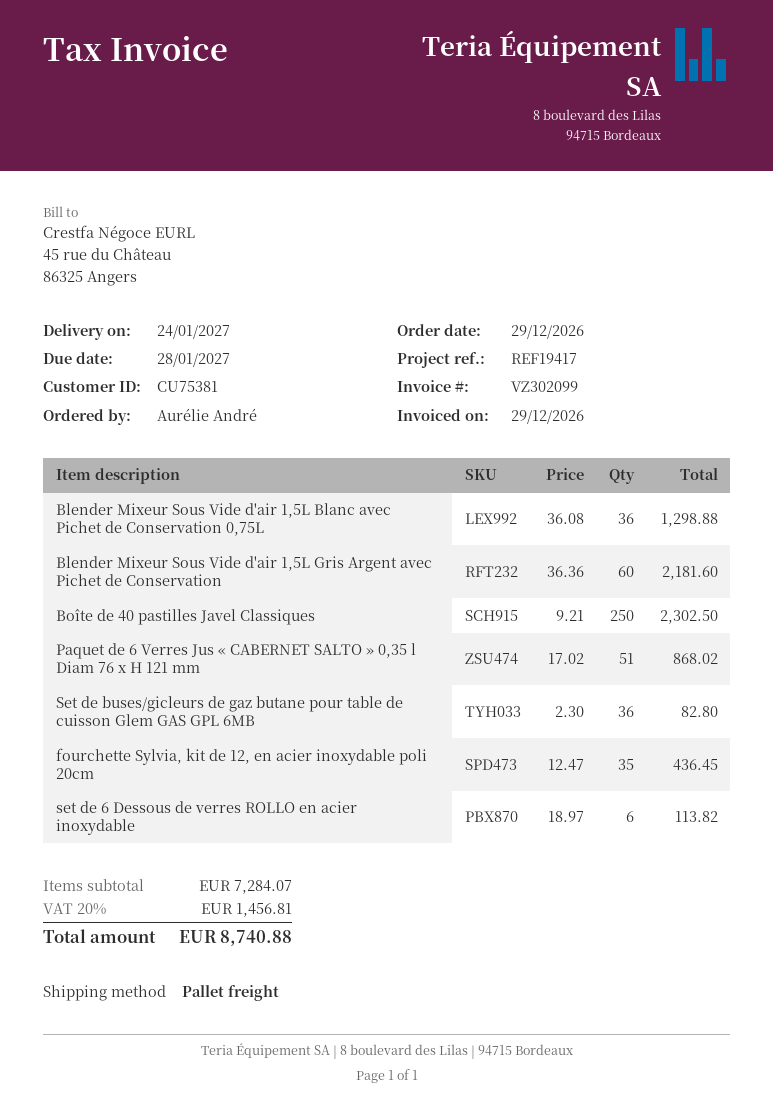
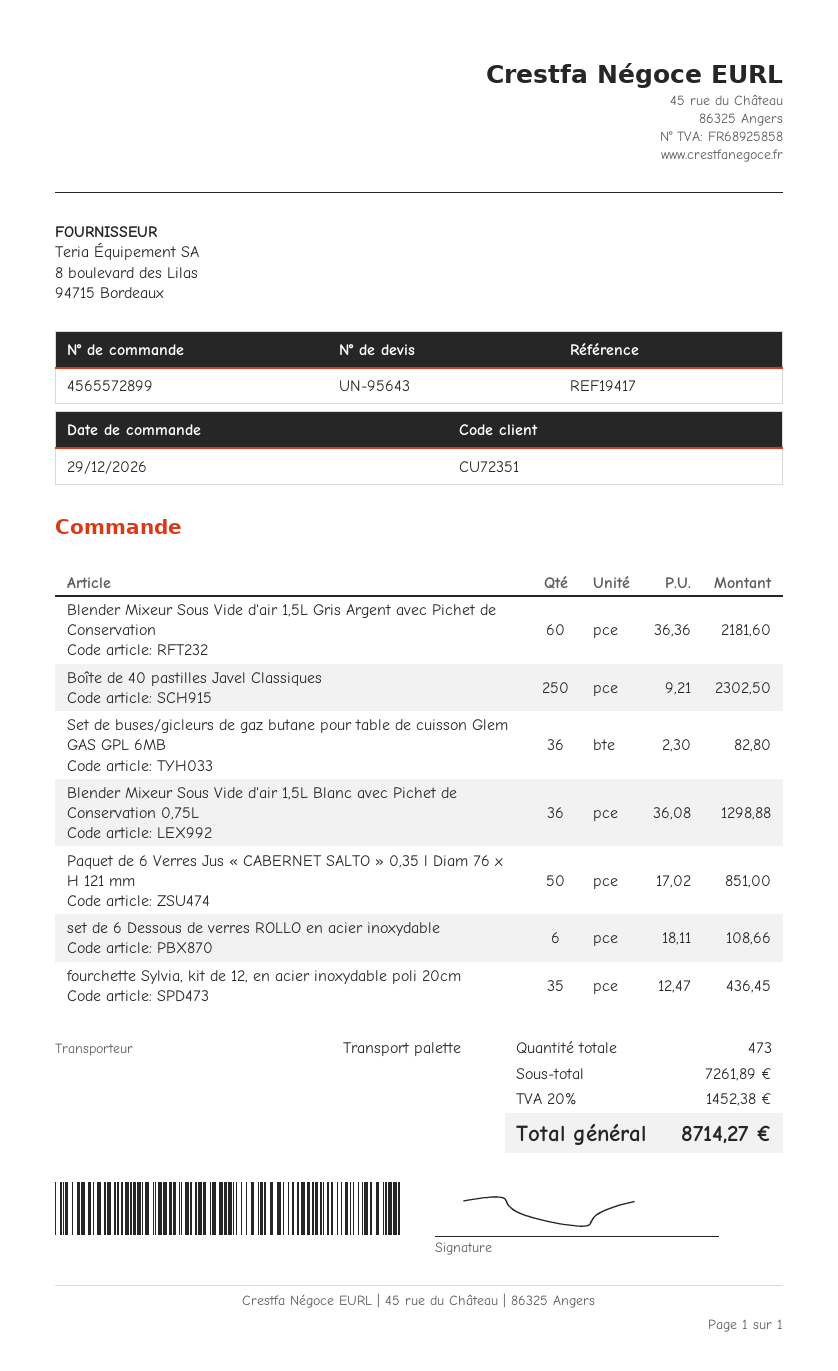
customer number: CU75381 -> CU72351
Paquet de 6 Verres Jus « CABERNET SALTO » 0,35 l Diam 76 x H 121 mm: 51 x 17.02 = 868.02 -> 50 x 17.02 = 851.00
set de 6 Dessous de verres ROLLO en acier inoxydable: 6 x 18.97 = 113.82 -> 6 x 18.11 = 108.66
subtotal: 7284.07 -> 7261.89
tax: 20% = 1456.81 -> 20% = 1452.38
total: 8740.88 -> 8714.27

